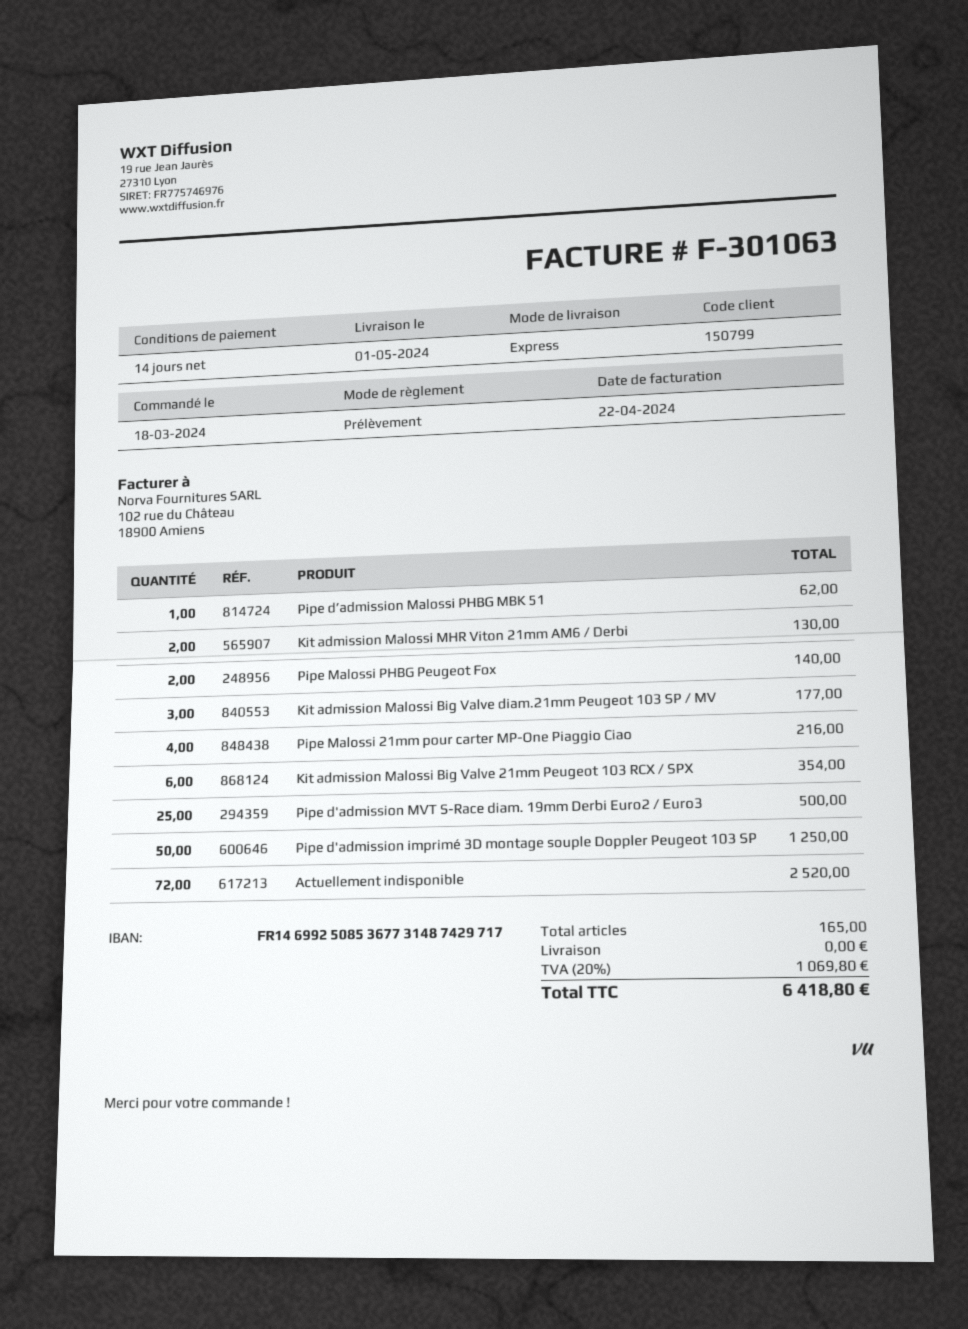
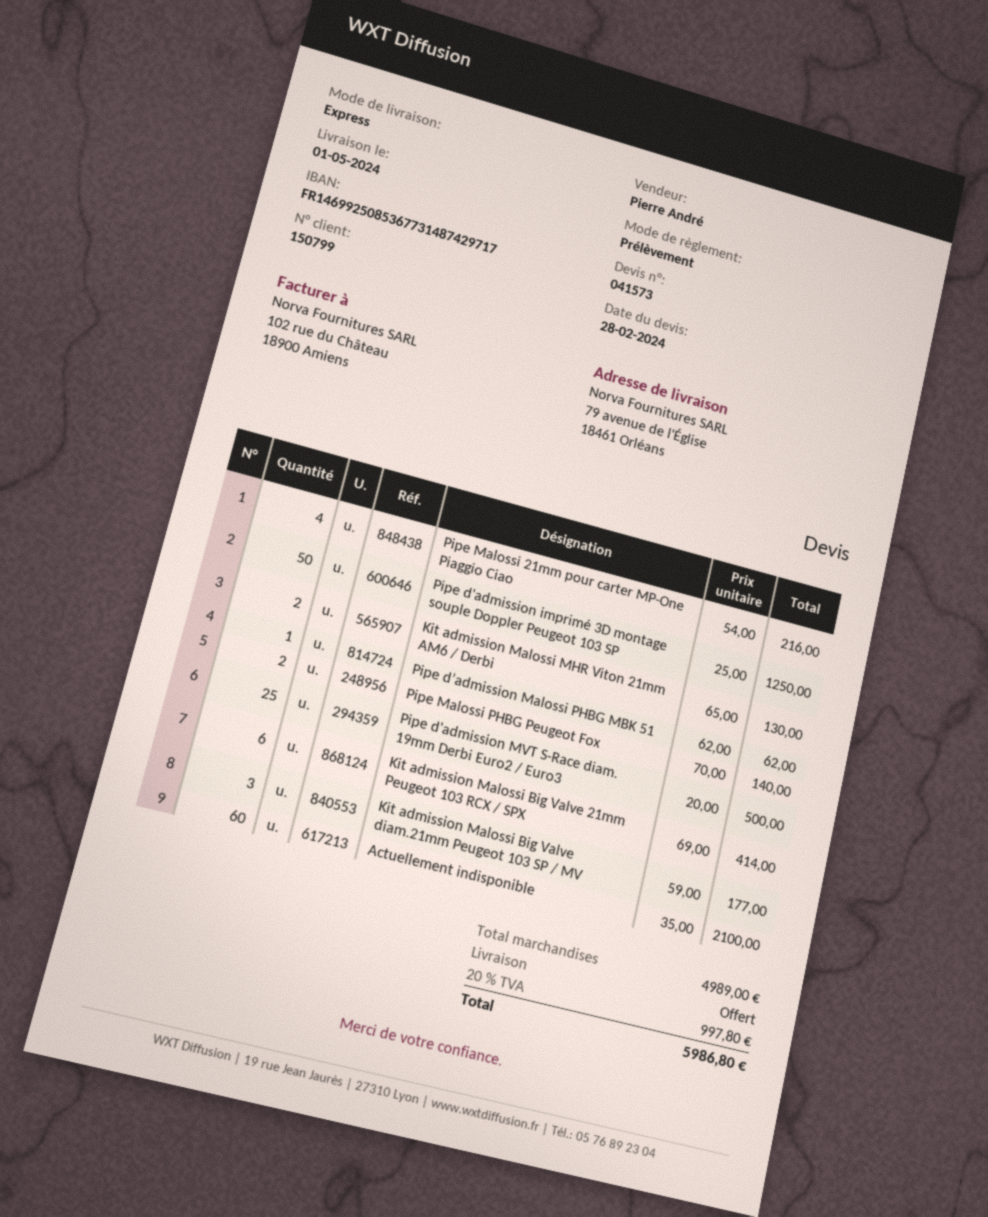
Kit admission Malossi Big Valve 21mm Peugeot 103 RCX / SPX: 6 for 354.00 -> 6 for 414.00
Actuellement indisponible: 72 for 2520.00 -> 60 for 2100.00
tax: 20% = 1069.80 -> 20% = 997.80
total: 6418.80 -> 5986.80

